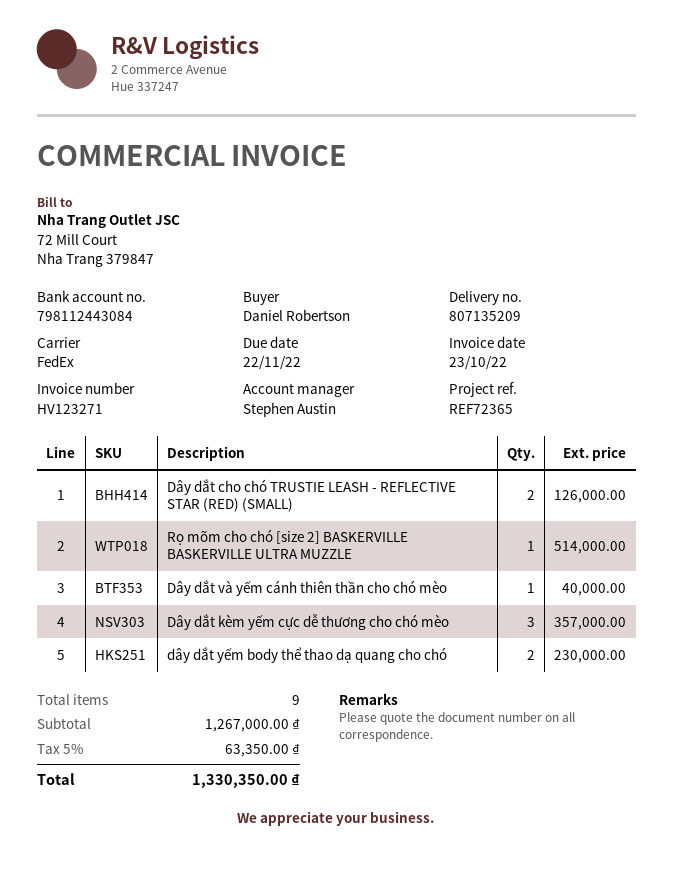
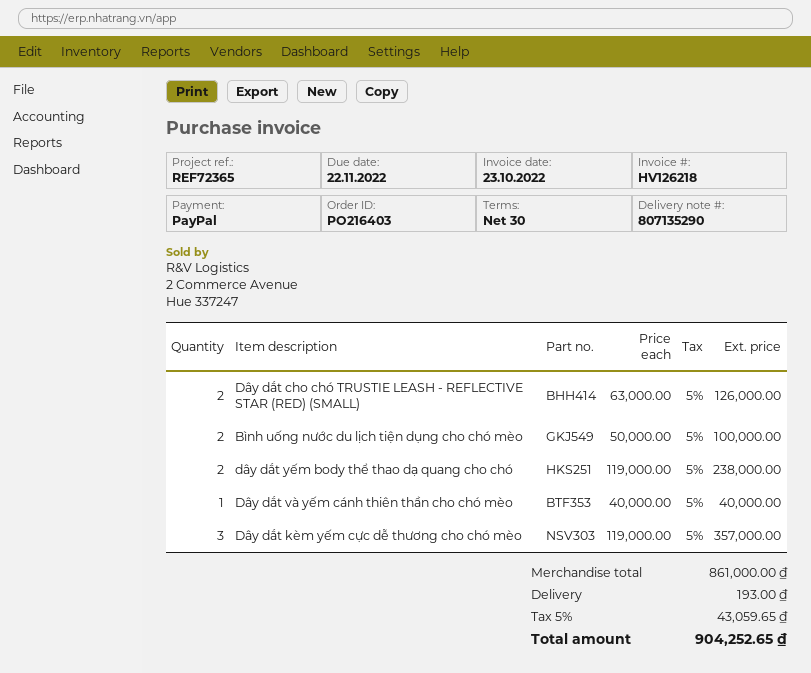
delivery note number: 807135209 -> 807135290
invoice number: HV123271 -> HV126218
Rọ mõm cho chó [size 2] BASKERVILLE BASKERVILLE ULTRA MUZZLE: 1 for 514000.00 -> none
dây dắt yếm body thể thao dạ quang cho chó: 2 for 230000.00 -> 2 for 238000.00
Bình uống nước du lịch tiện dụng cho chó mèo: none -> 2 for 100000.00
subtotal: 1267000.00 -> 861000.00
shipping: none -> 193.00
tax: 5% = 63350.00 -> 5% = 43059.65
total: 1330350.00 -> 904252.65

